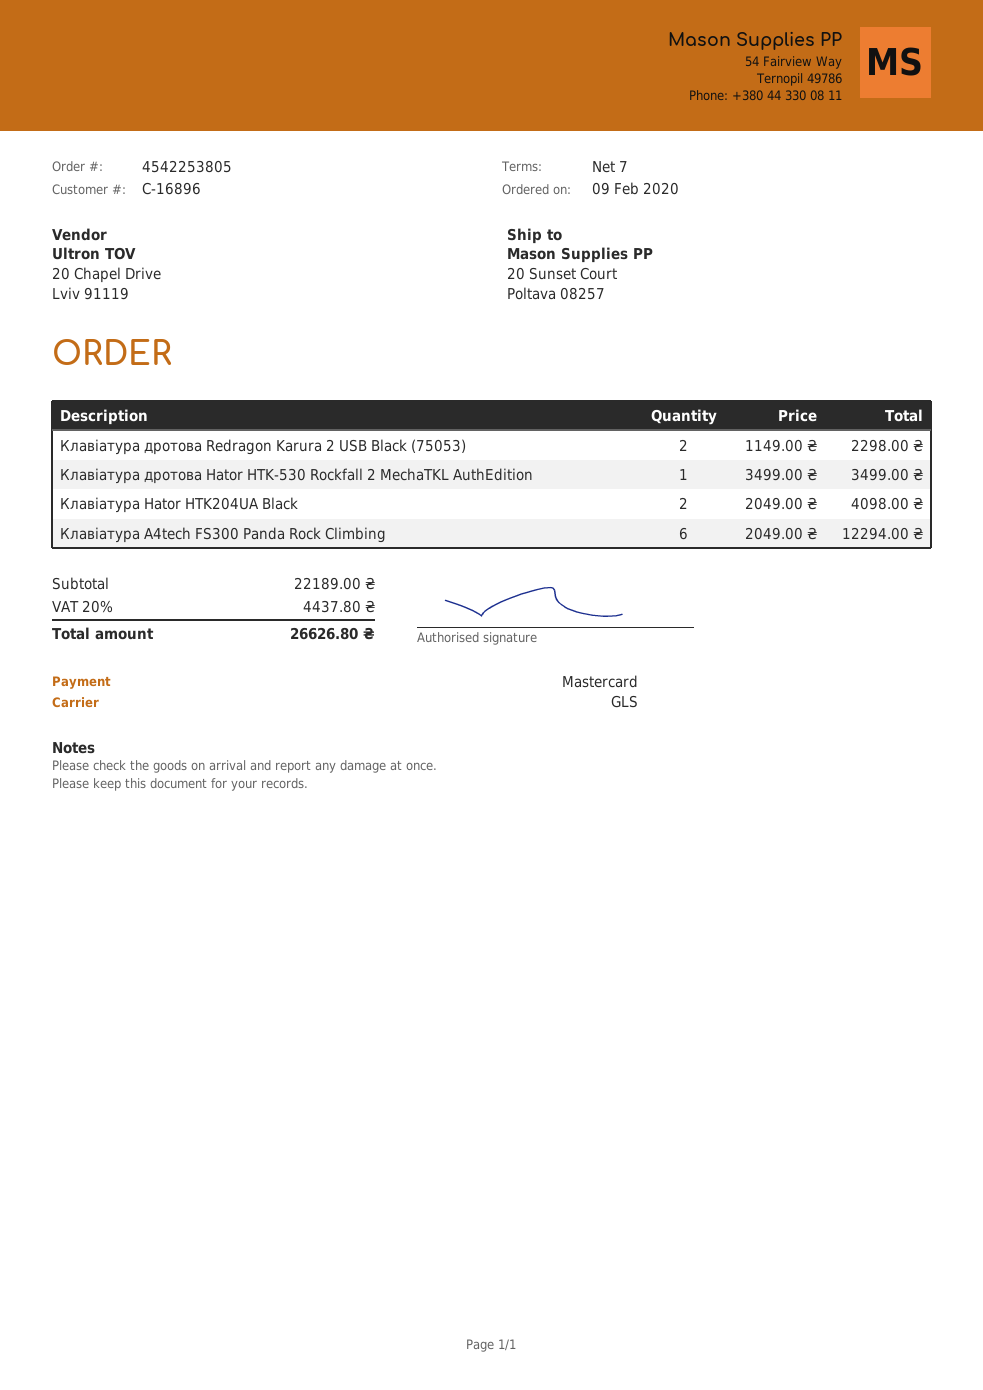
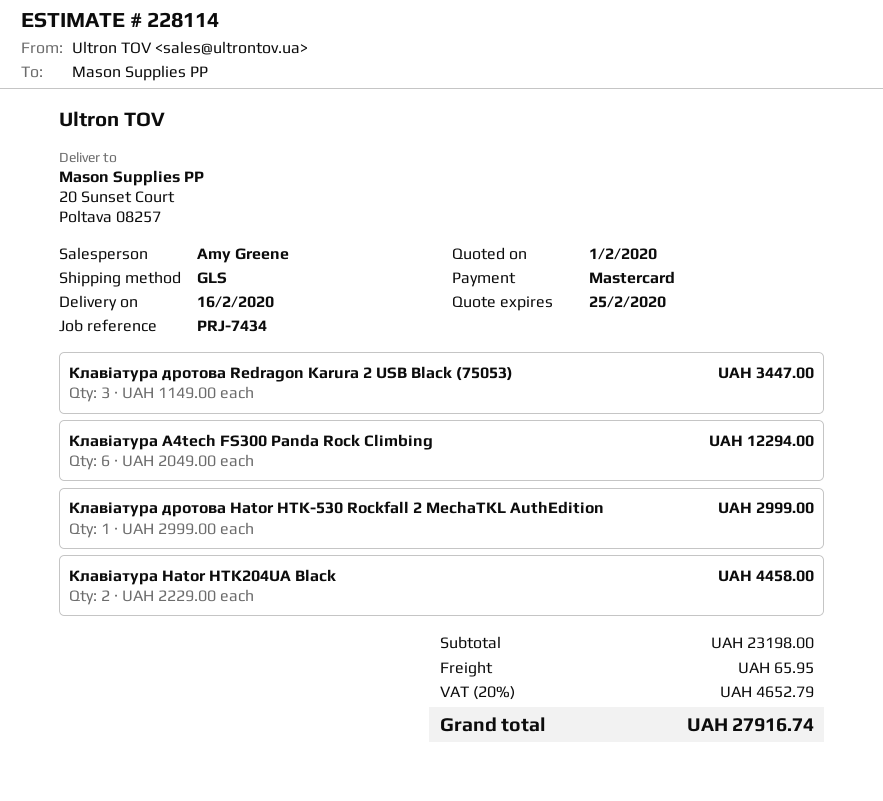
Клавіатура дротова Redragon Karura 2 USB Black (75053): 2 x 1149.00 = 2298.00 -> 3 x 1149.00 = 3447.00
Клавіатура дротова Hator HTK-530 Rockfall 2 MechaTKL AuthEdition: 1 x 3499.00 = 3499.00 -> 1 x 2999.00 = 2999.00
Клавіатура Hator HTK204UA Black: 2 x 2049.00 = 4098.00 -> 2 x 2229.00 = 4458.00
subtotal: 22189.00 -> 23198.00
shipping: none -> 65.95
tax: 20% = 4437.80 -> 20% = 4652.79
total: 26626.80 -> 27916.74

